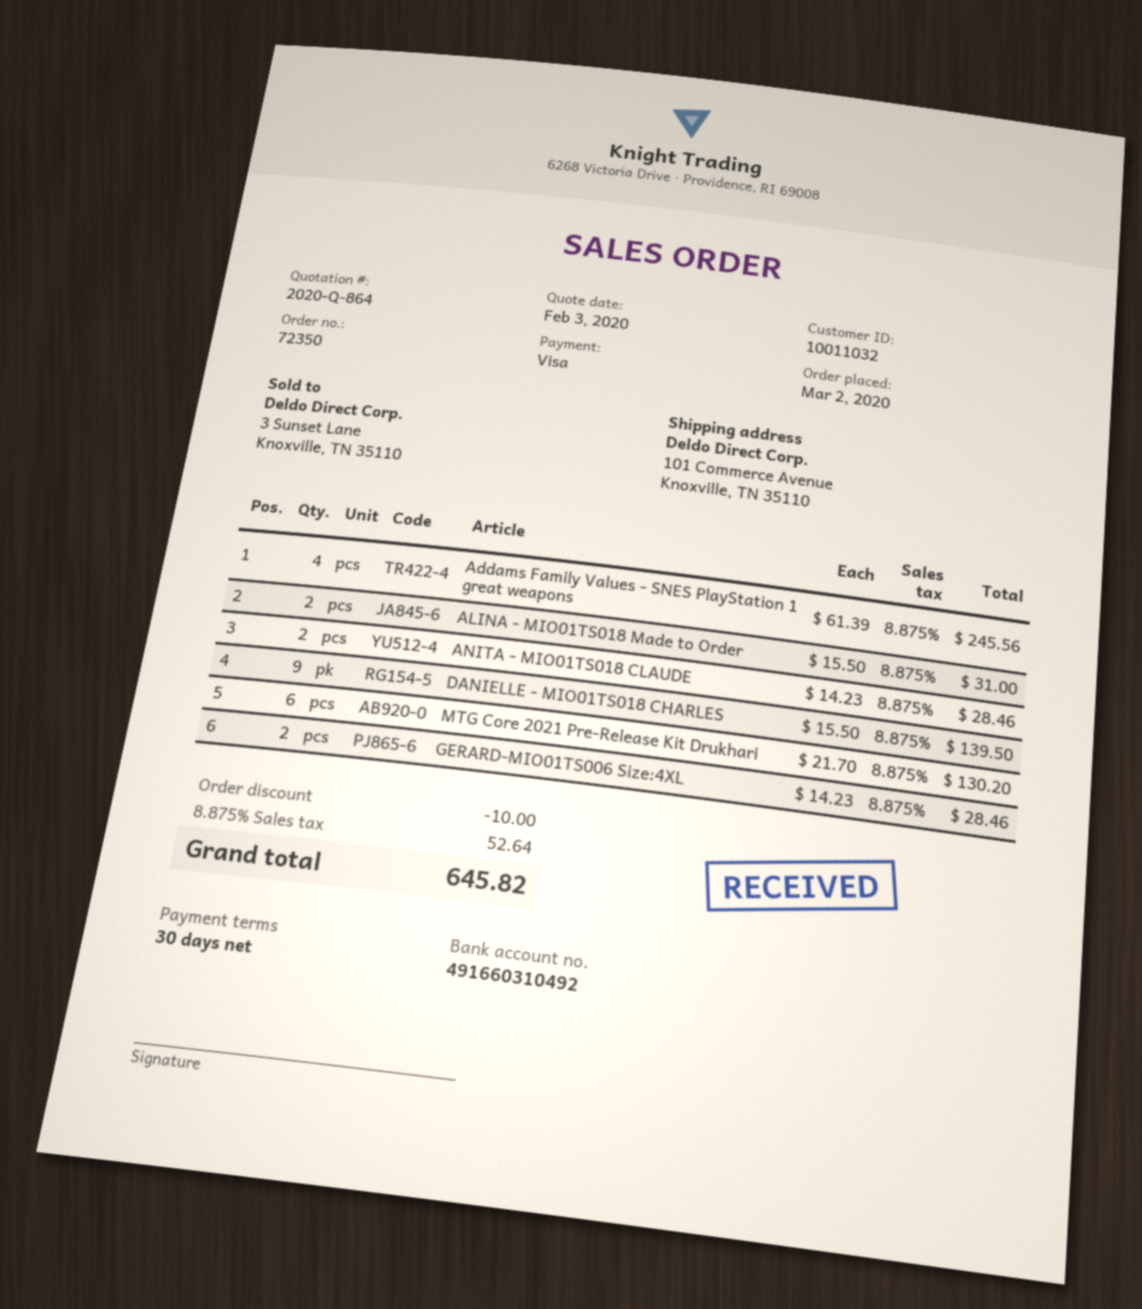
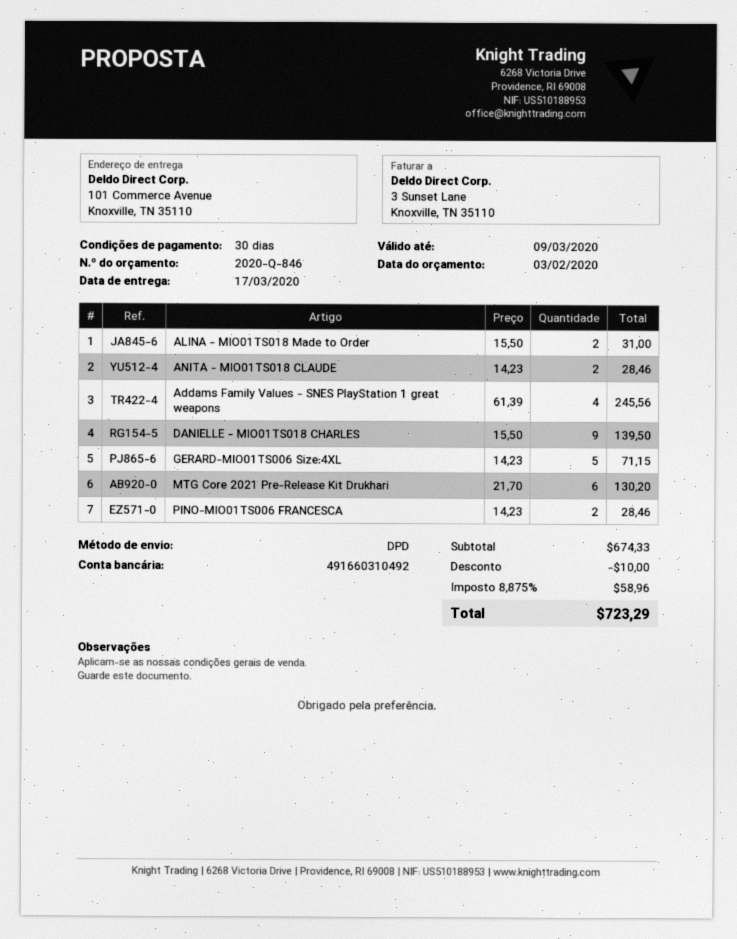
quote number: 2020-Q-864 -> 2020-Q-846
GERARD-MIO01TS006 Size:4XL: 2 x 14.23 = 28.46 -> 5 x 14.23 = 71.15
PINO-MIO01TS006 FRANCESCA: none -> 2 x 14.23 = 28.46
tax: 8.875% = 52.64 -> 8.875% = 58.96
total: 645.82 -> 723.29

